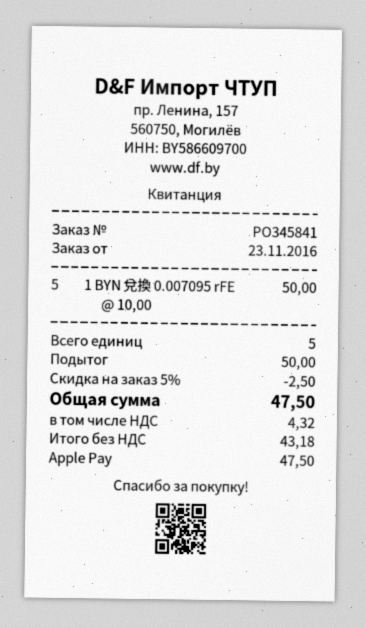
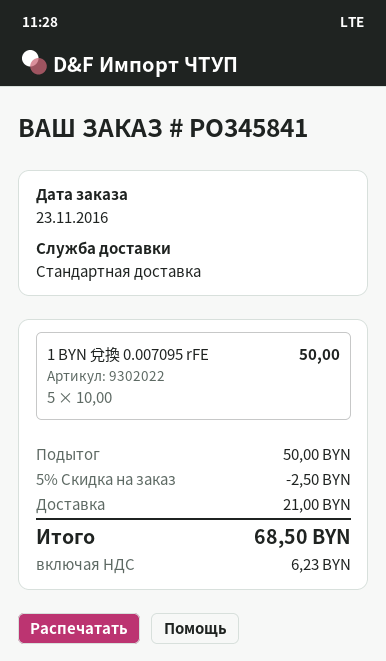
shipping: none -> 21.00
tax: 4.32 -> 6.23
total: 47.50 -> 68.50

